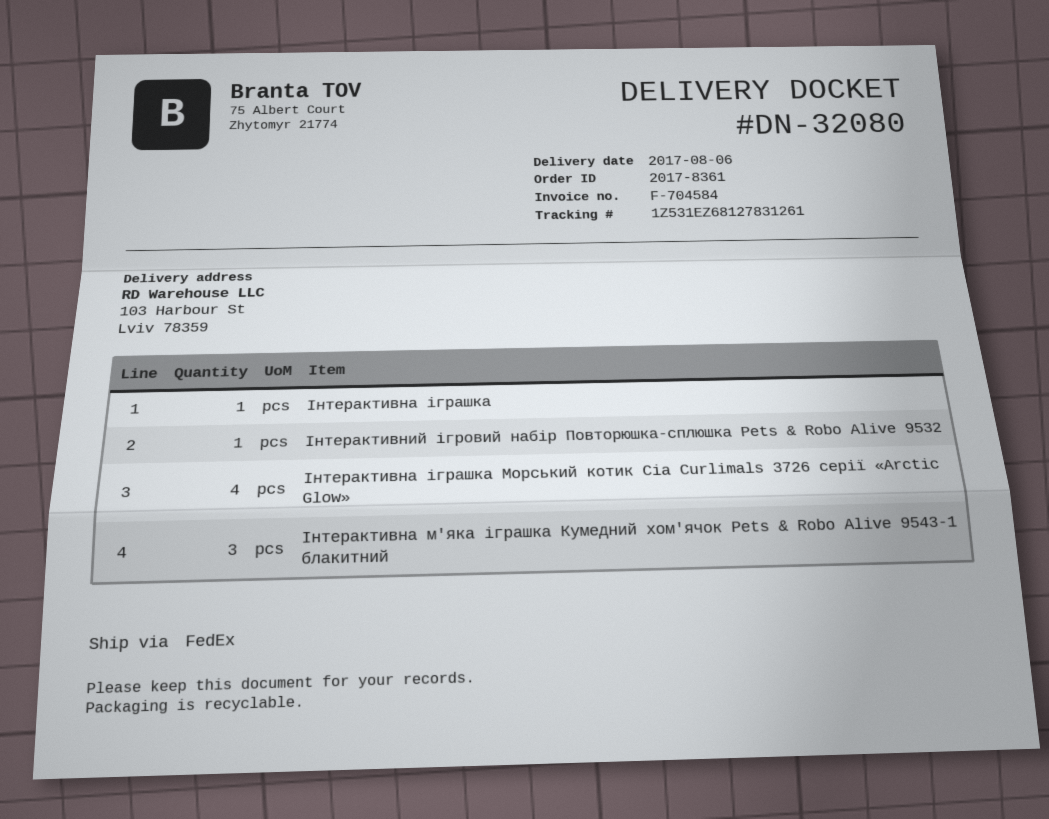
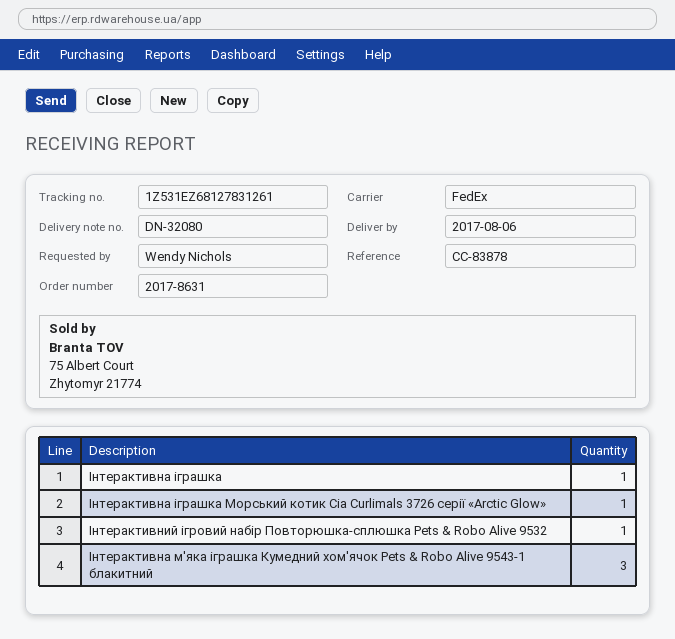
order number: 2017-8361 -> 2017-8631
Інтерактивна іграшка Морський котик Сіа Curlimals 3726 серії «Arctic Glow»: 4 -> 1

